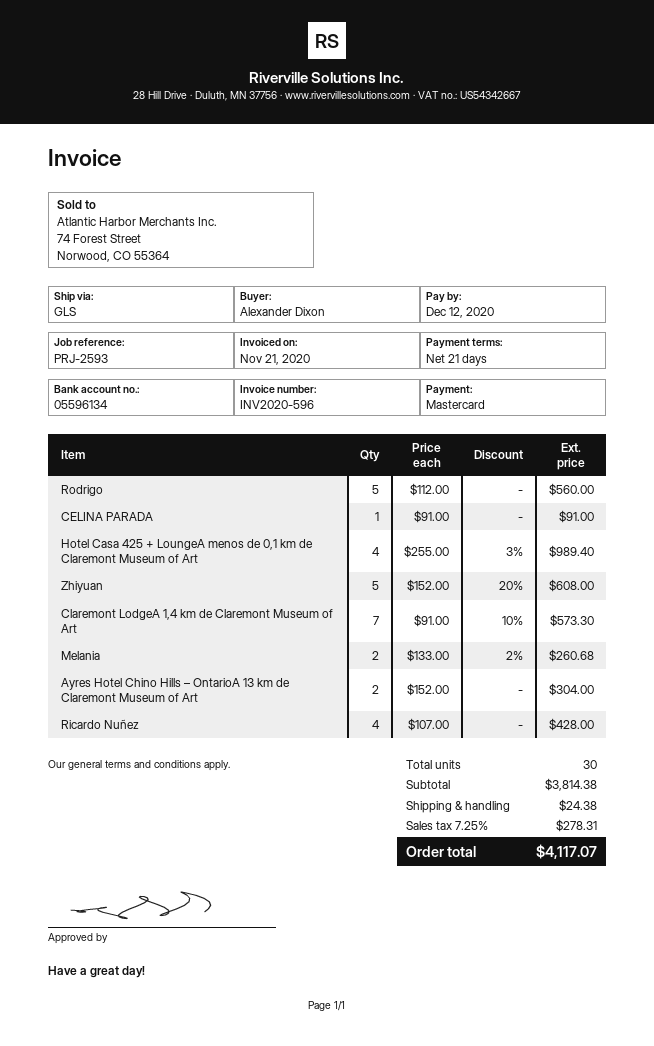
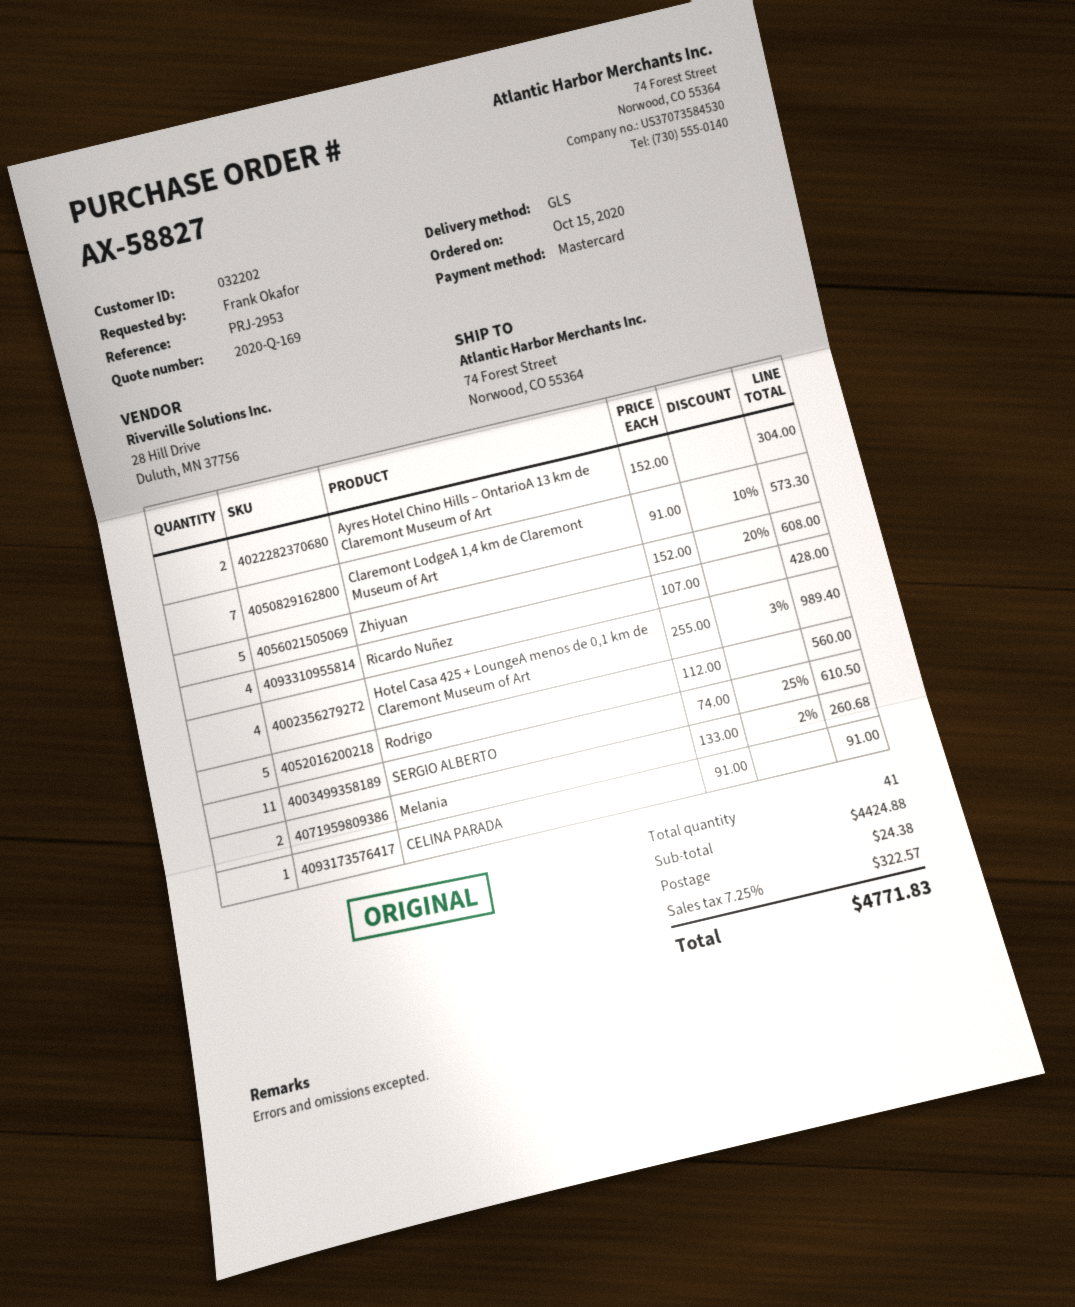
reference: PRJ-2593 -> PRJ-2953
ordered by: Alexander Dixon -> Frank Okafor
SERGIO ALBERTO: none -> 11 x 74.00 - 25% = 610.50
total quantity: 30 -> 41
subtotal: 3814.38 -> 4424.88
tax: 7.25% = 278.31 -> 7.25% = 322.57
total: 4117.07 -> 4771.83

